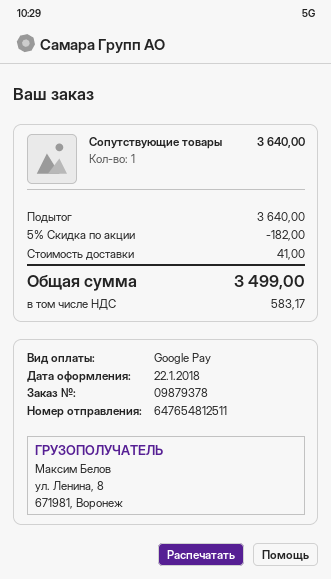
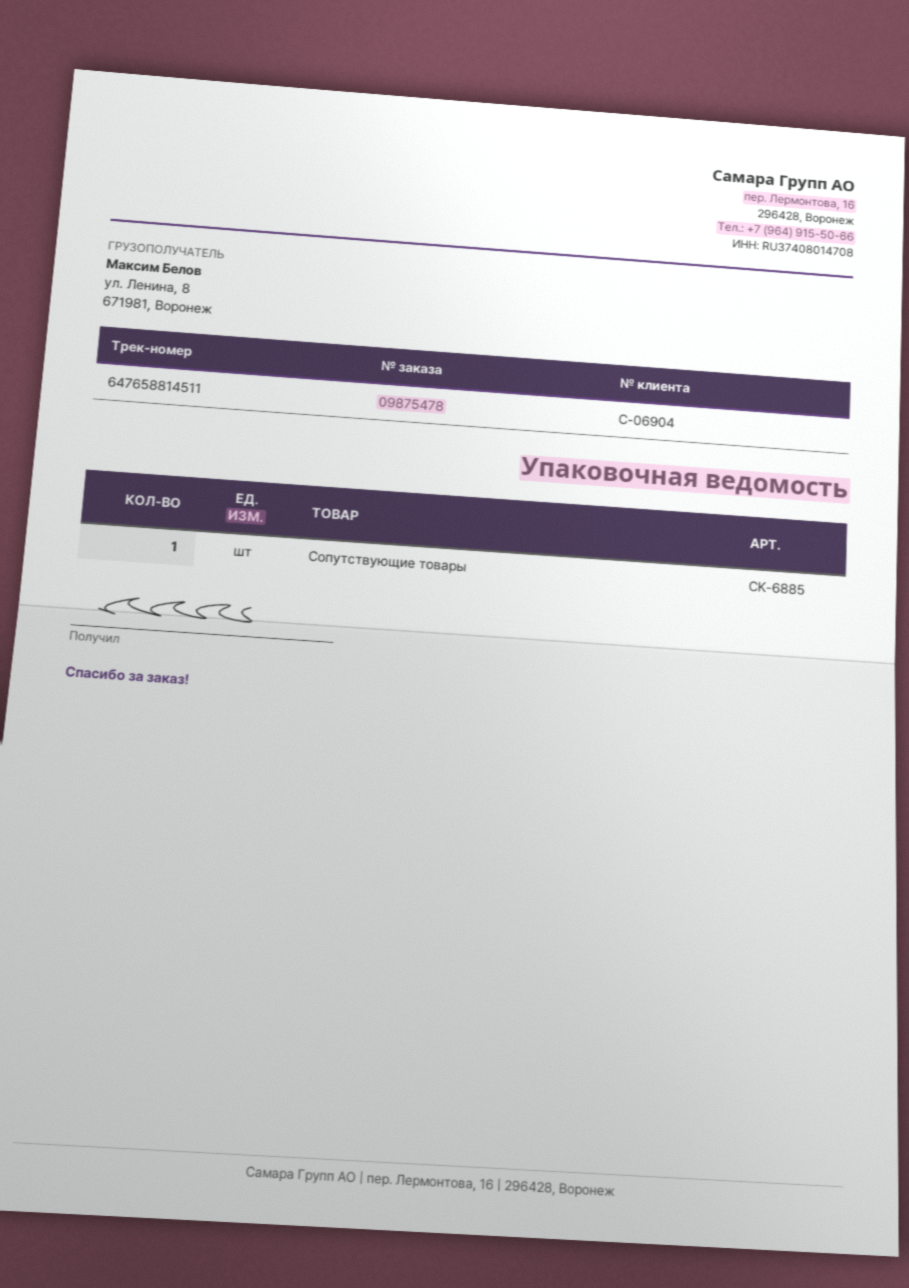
order number: 09879378 -> 09875478
tracking number: 647654812511 -> 647658814511

